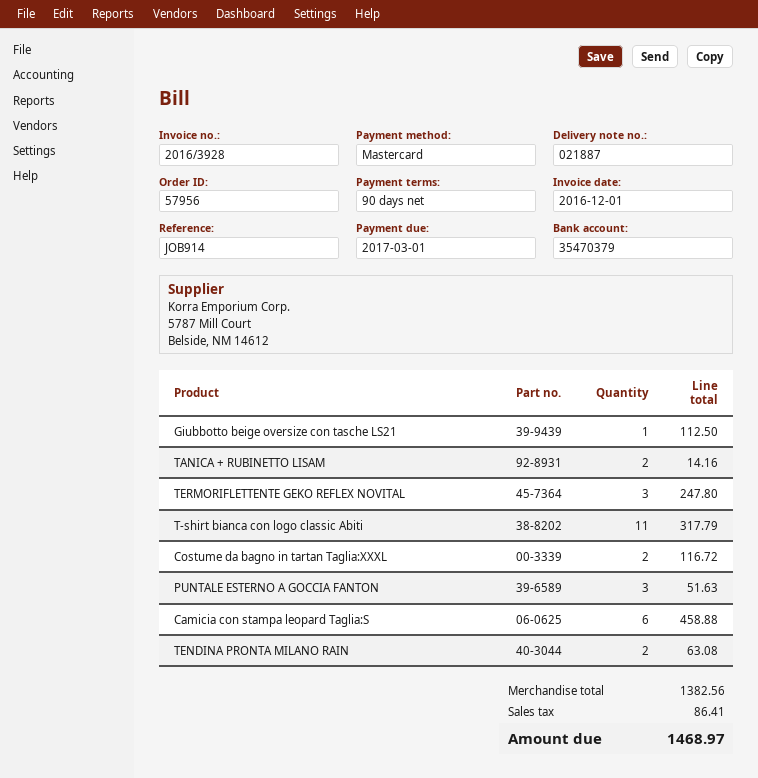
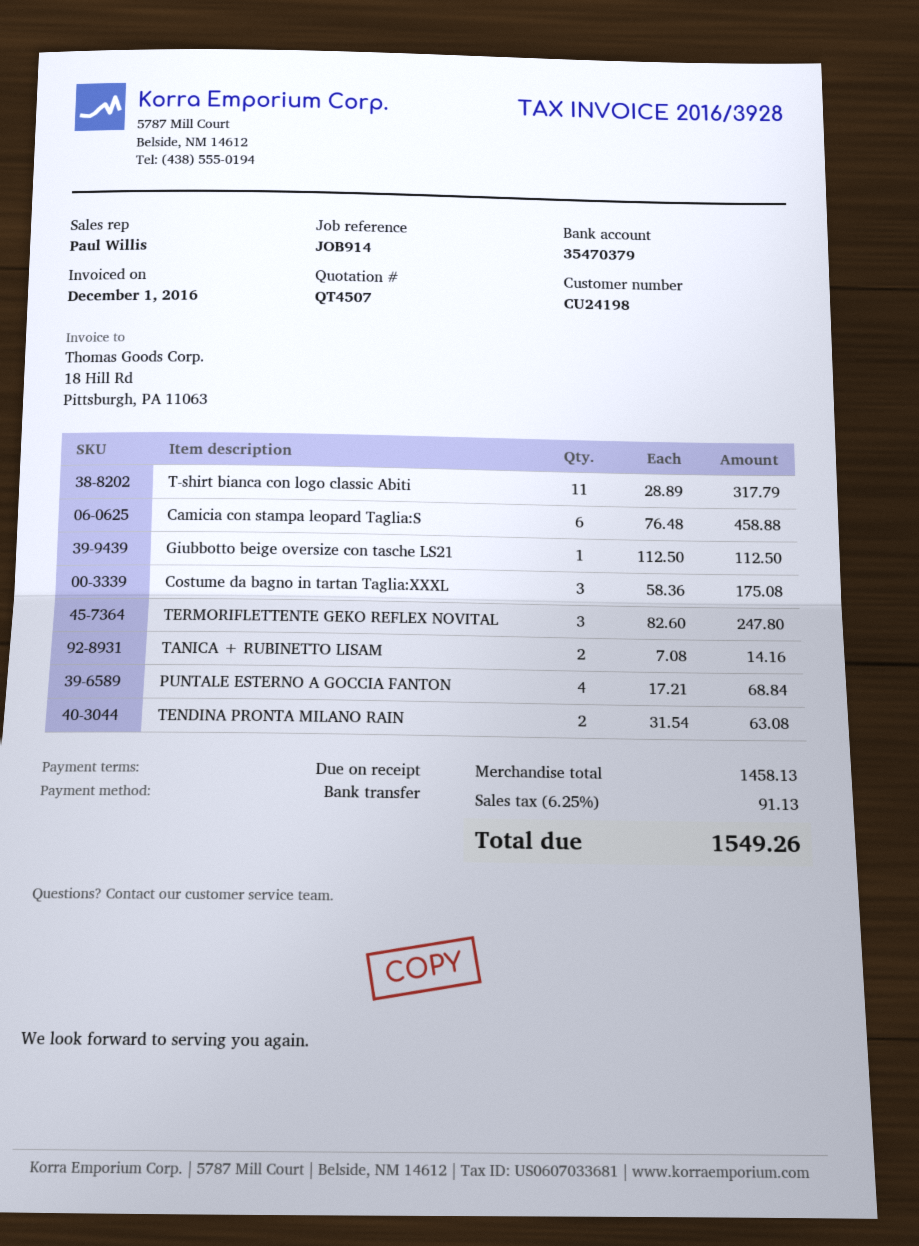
payment terms: 90 days -> on receipt
payment method: Mastercard -> bank transfer
Costume da bagno in tartan Taglia:XXXL: 2 for 116.72 -> 3 for 175.08
PUNTALE ESTERNO A GOCCIA FANTON: 3 for 51.63 -> 4 for 68.84
subtotal: 1382.56 -> 1458.13
tax: 86.41 -> 91.13
total: 1468.97 -> 1549.26

